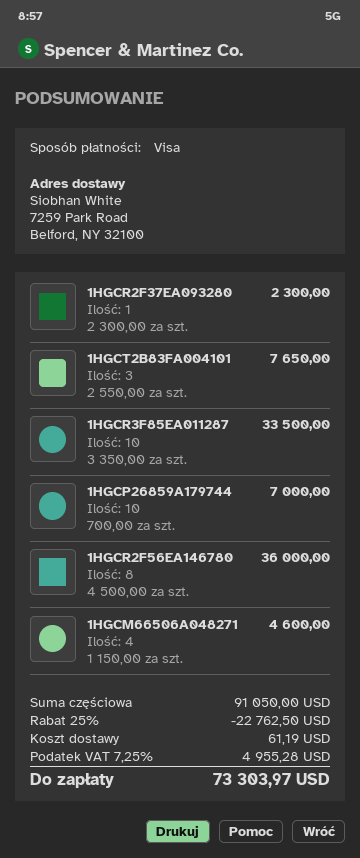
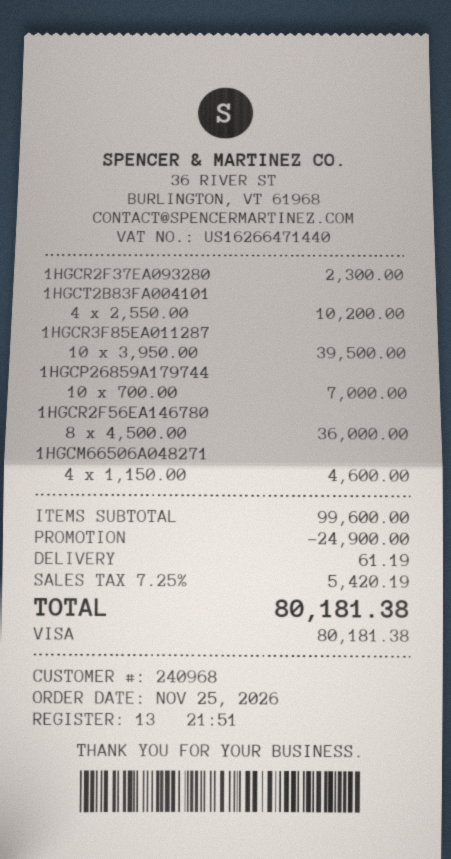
1HGCT2B83FA004101: 3 x 2550.00 = 7650.00 -> 4 x 2550.00 = 10200.00
1HGCR3F85EA011287: 10 x 3350.00 = 33500.00 -> 10 x 3950.00 = 39500.00
subtotal: 91050.00 -> 99600.00
discount: 22762.50 -> 24900.00
tax: 7.25% = 4955.28 -> 7.25% = 5420.19
total: 73303.97 -> 80181.38

